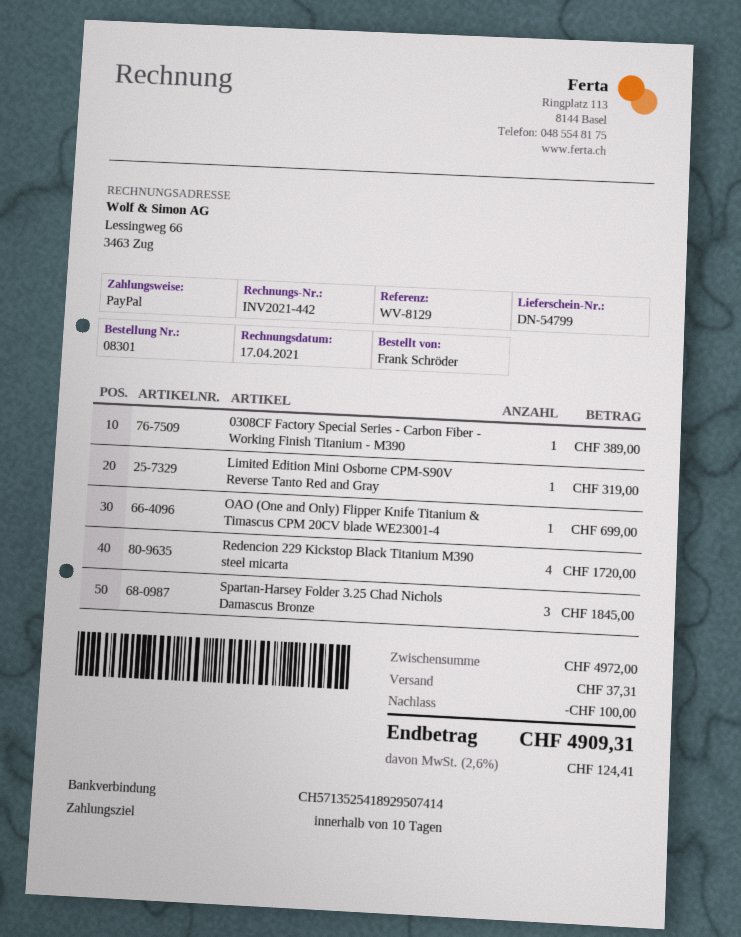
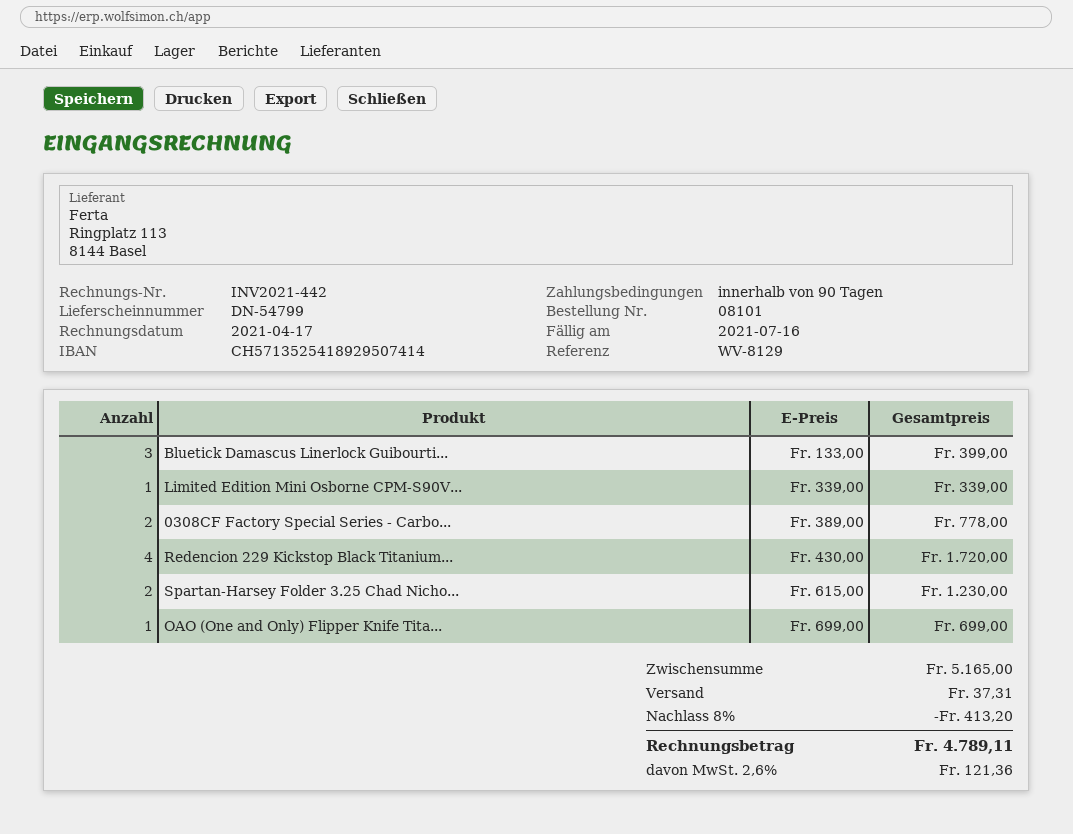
order number: 08301 -> 08101
payment terms: 10 days -> 90 days
0308CF Factory Special Series - Carbon Fiber - Working Finish Titanium - M390: 1 for 389.00 -> 2 for 778.00
Limited Edition Mini Osborne CPM-S90V Reverse Tanto Red and Gray: 1 for 319.00 -> 1 for 339.00
Spartan-Harsey Folder 3.25 Chad Nichols Damascus Bronze: 3 for 1845.00 -> 2 for 1230.00
Bluetick Damascus Linerlock Guibourti...: none -> 3 for 399.00
subtotal: 4972.00 -> 5165.00
discount: 100.00 -> 413.20
tax: 2.6% = 124.41 -> 2.6% = 121.36
total: 4909.31 -> 4789.11

